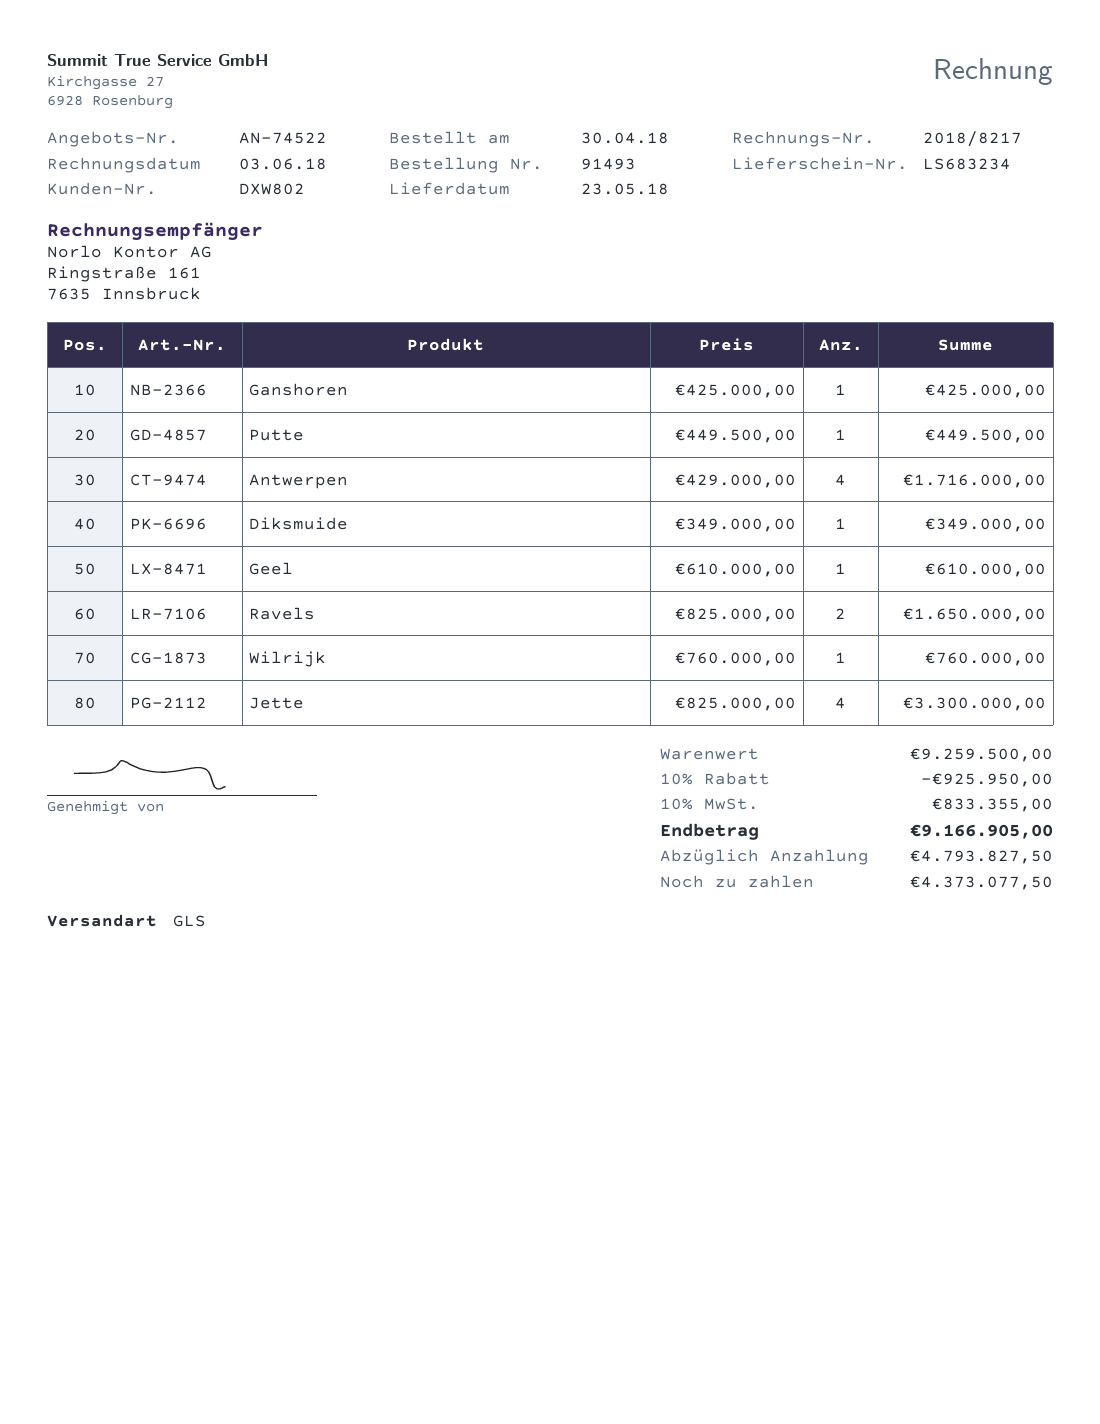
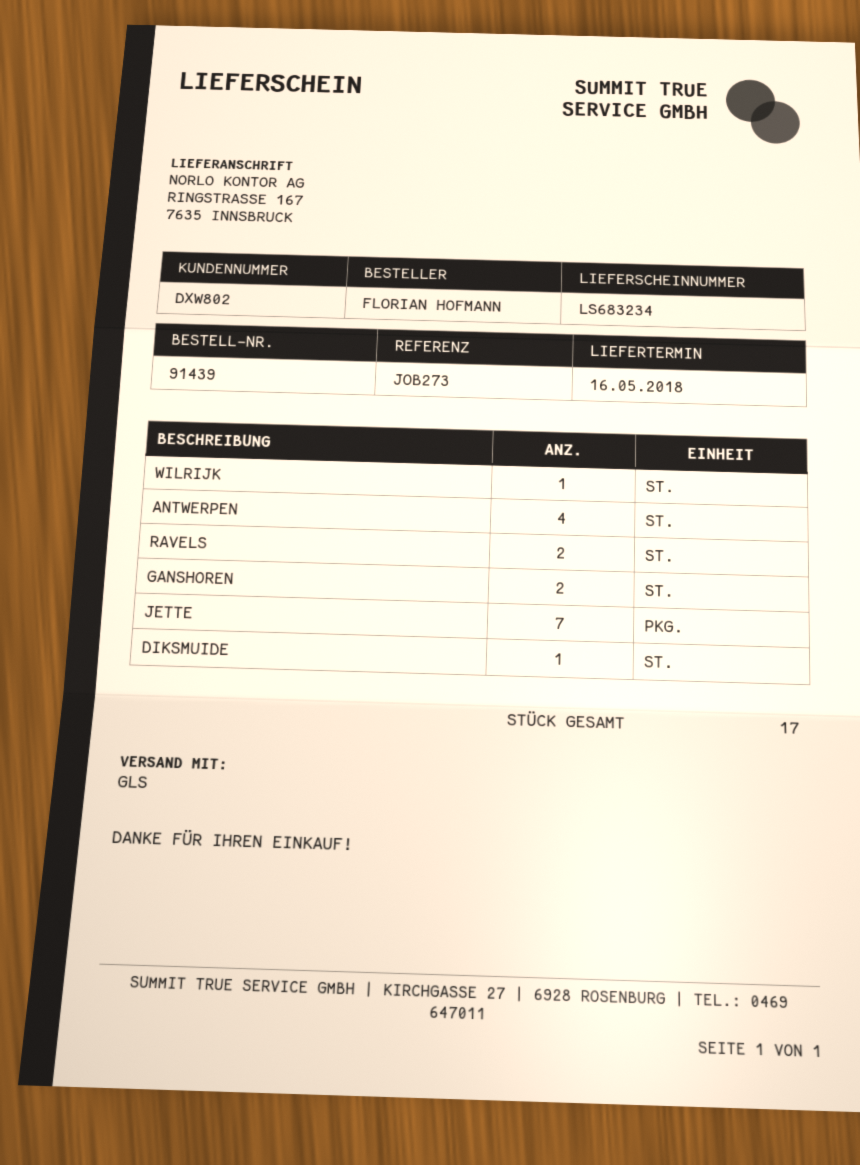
order number: 91493 -> 91439
delivery date: 2018-05-23 -> 2018-05-16
Ganshoren: 1 -> 2
Putte: 1 -> none
Geel: 1 -> none
Jette: 4 -> 7

